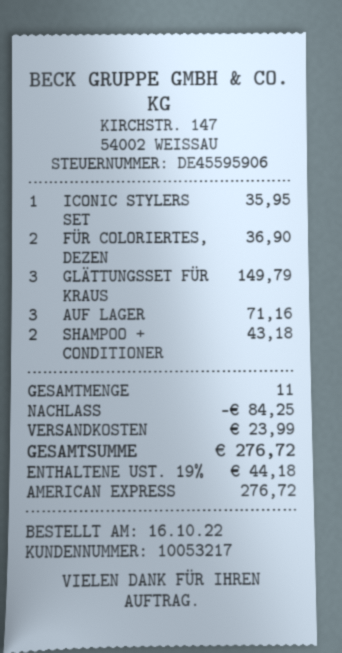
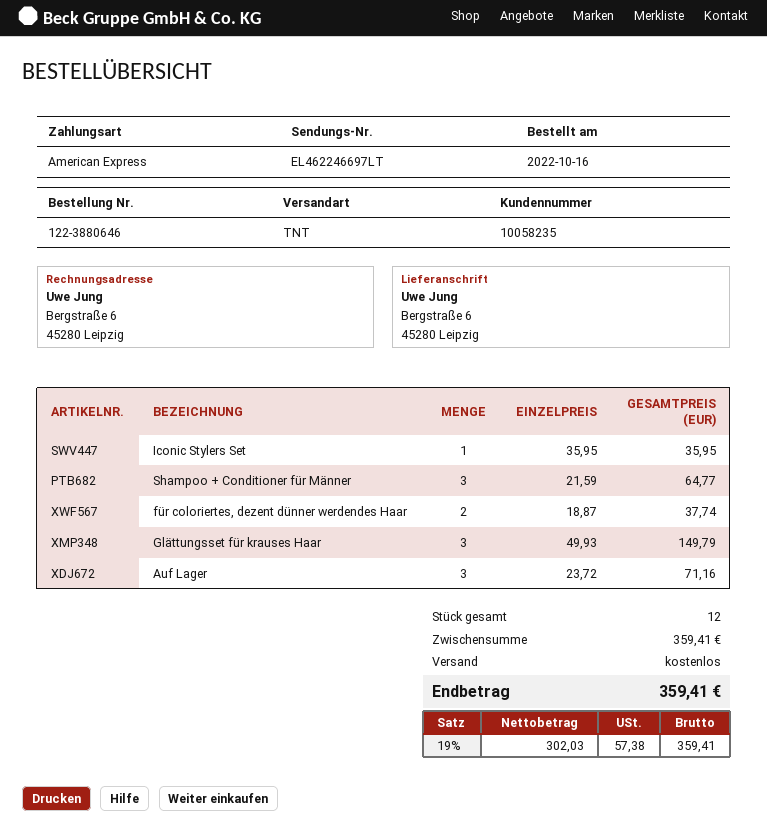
customer number: 10053217 -> 10058235
FÜR COLORIERTES, DEZEN: 2 for 36.90 -> 2 for 37.74
SHAMPOO + CONDITIONER: 2 for 43.18 -> 3 for 64.77
total quantity: 11 -> 12
discount: 84.25 -> none
shipping: 23.99 -> 0.00
tax: 19% = 44.18 -> 19% = 57.38
total: 276.72 -> 359.41

